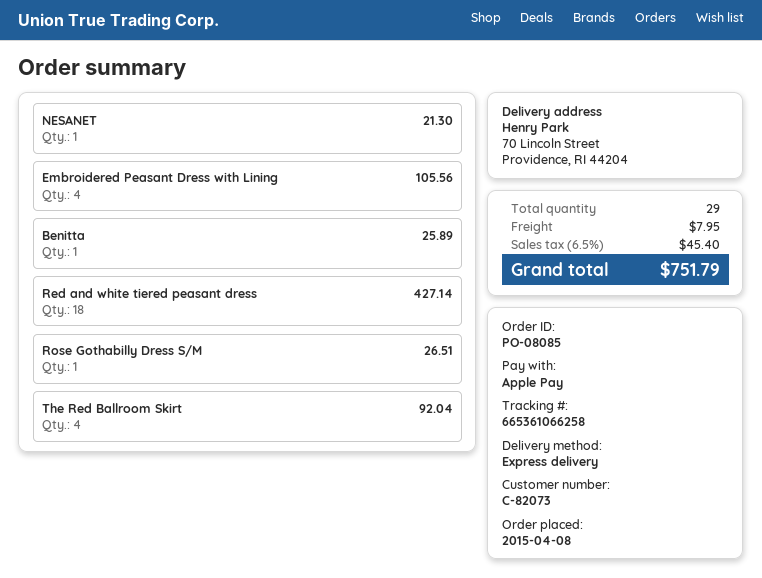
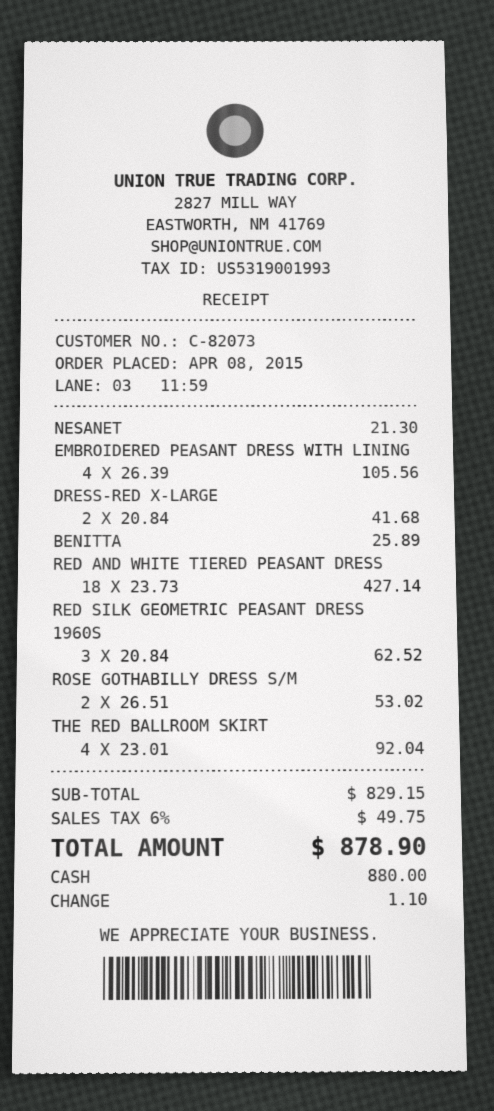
payment method: Apple Pay -> cash
Rose Gothabilly Dress S/M: 1 for 26.51 -> 2 for 53.02
DRESS-RED X-LARGE: none -> 2 for 41.68
RED SILK GEOMETRIC PEASANT DRESS 1960S: none -> 3 for 62.52
shipping: 7.95 -> none
tax: 6.5% = 45.40 -> 6% = 49.75
total: 751.79 -> 878.90

